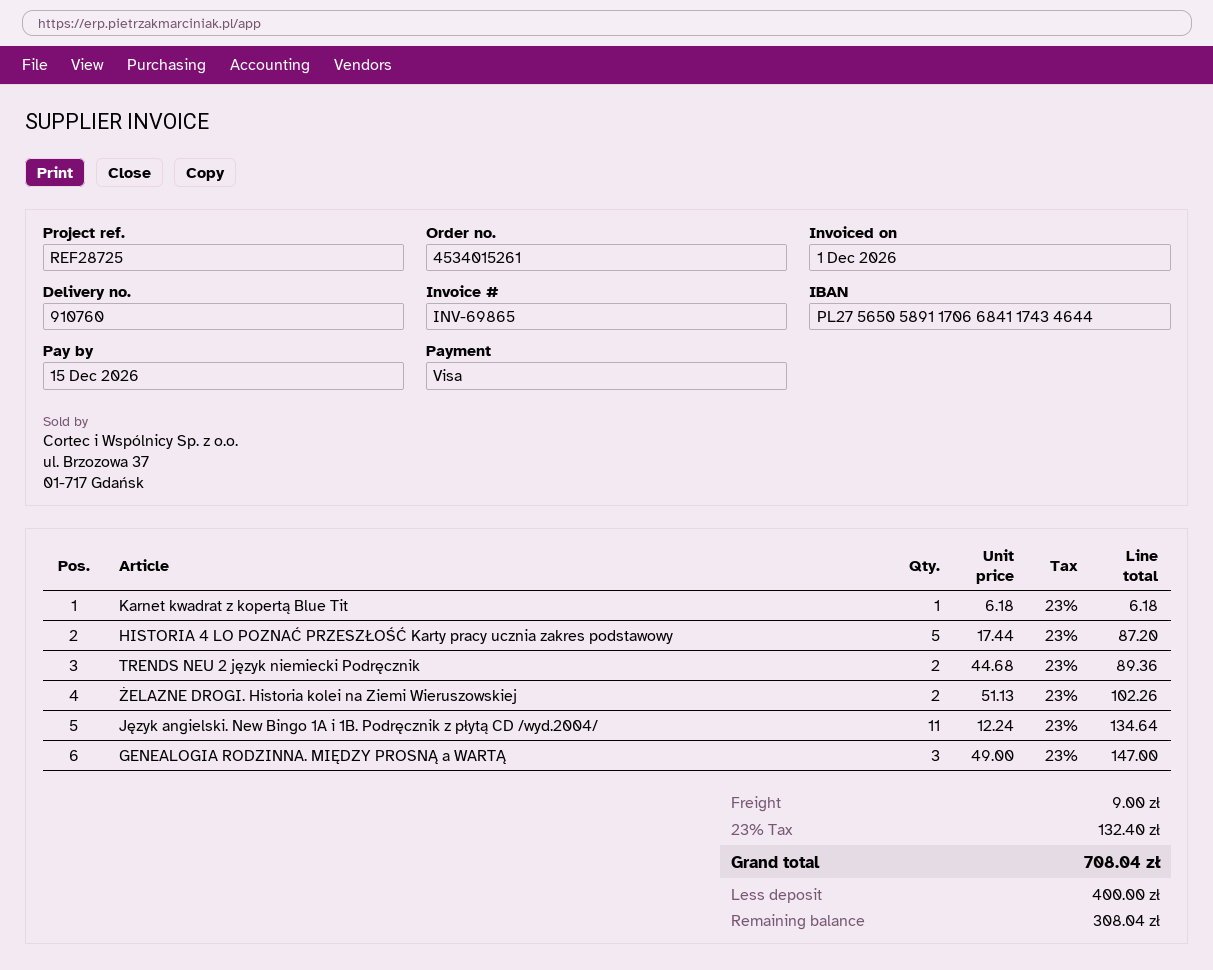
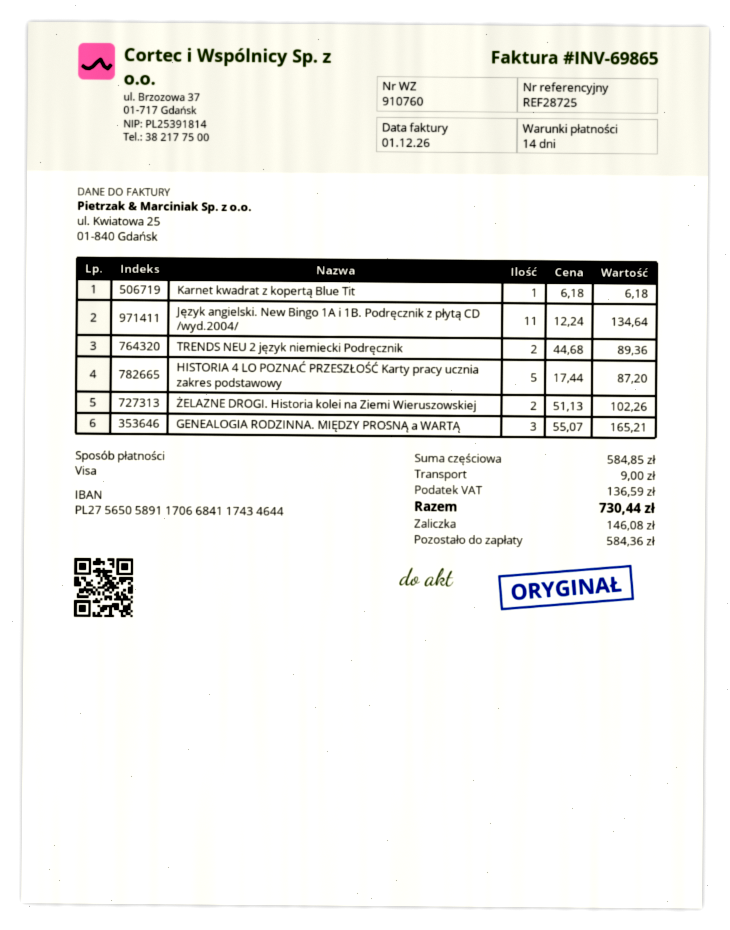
GENEALOGIA RODZINNA. MIĘDZY PROSNĄ a WARTĄ: 3 x 49.00 = 147.00 -> 3 x 55.07 = 165.21
tax: 132.40 -> 136.59
total: 708.04 -> 730.44
deposit: 400.00 -> 146.08
balance: 308.04 -> 584.36

